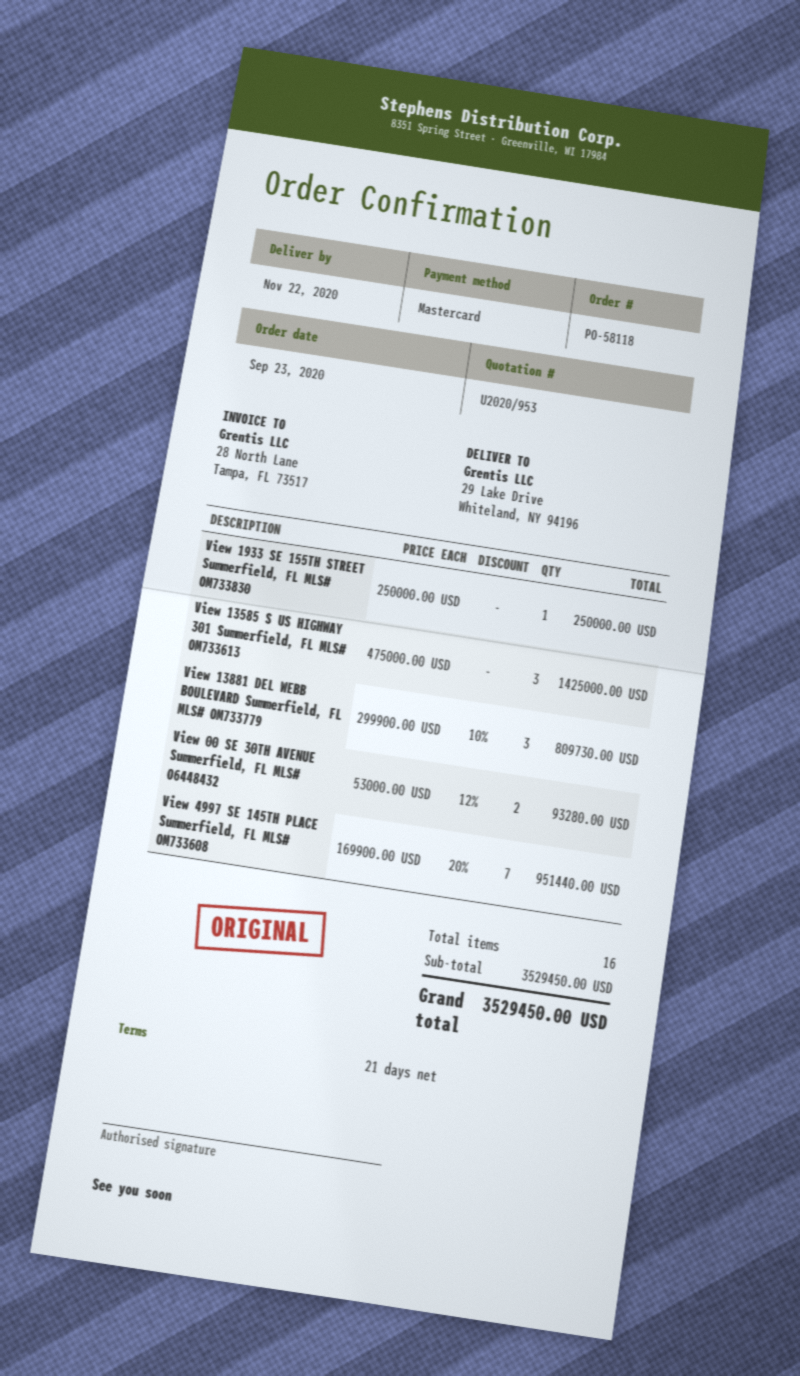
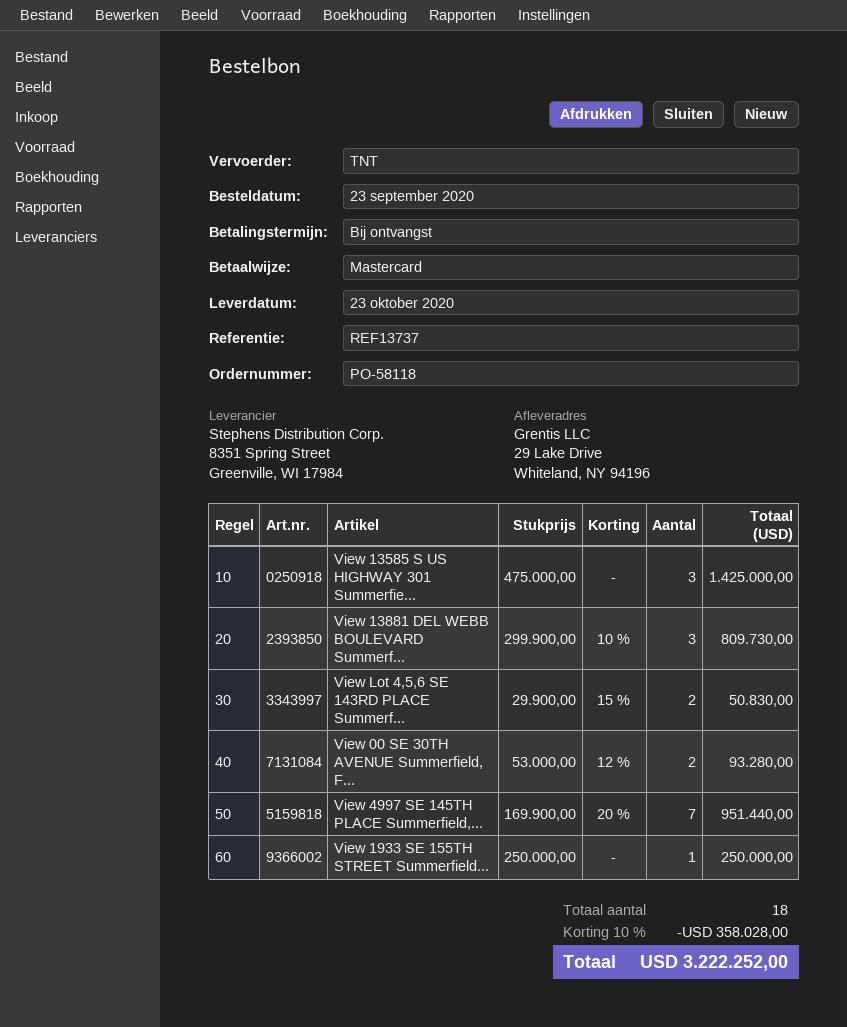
delivery date: 2020-11-22 -> 2020-10-23
payment terms: 21 days -> on receipt
View Lot 4,5,6 SE 143RD PLACE Summerf...: none -> 2 x 29900.00 - 15% = 50830.00
total quantity: 16 -> 18
discount: none -> 10% = 358028.00
total: 3529450.00 -> 3222252.00

